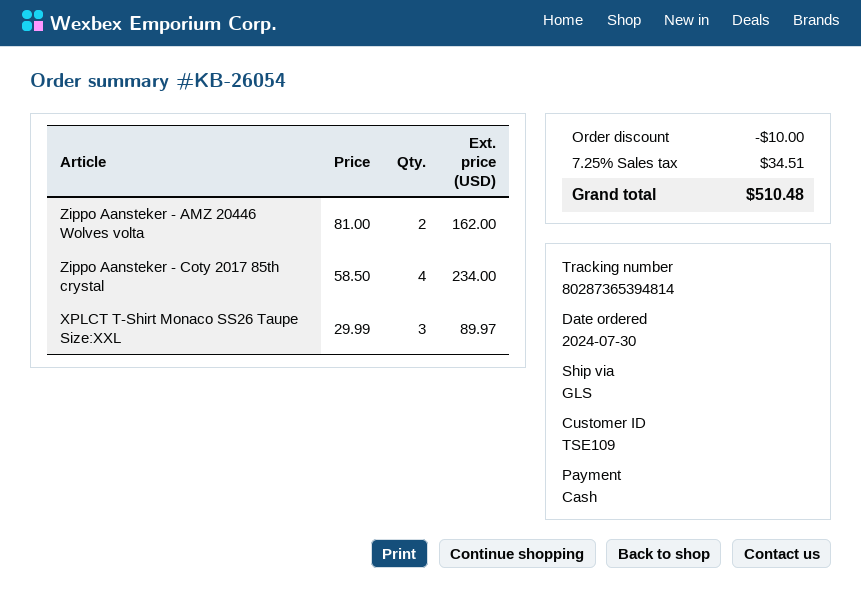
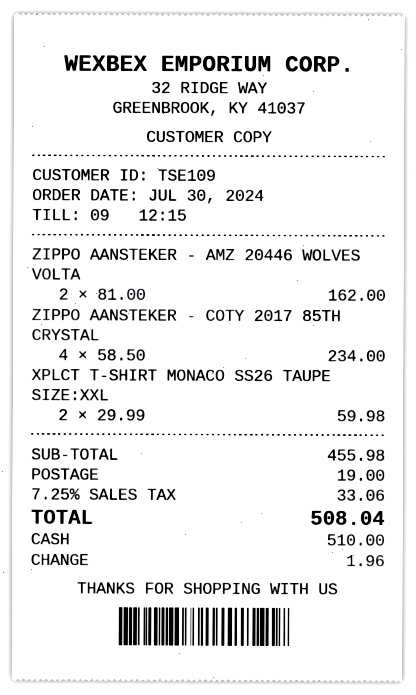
XPLCT T-Shirt Monaco SS26 Taupe Size:XXL: 3 x 29.99 = 89.97 -> 2 x 29.99 = 59.98
discount: 10.00 -> none
shipping: none -> 19.00
tax: 7.25% = 34.51 -> 7.25% = 33.06
total: 510.48 -> 508.04

